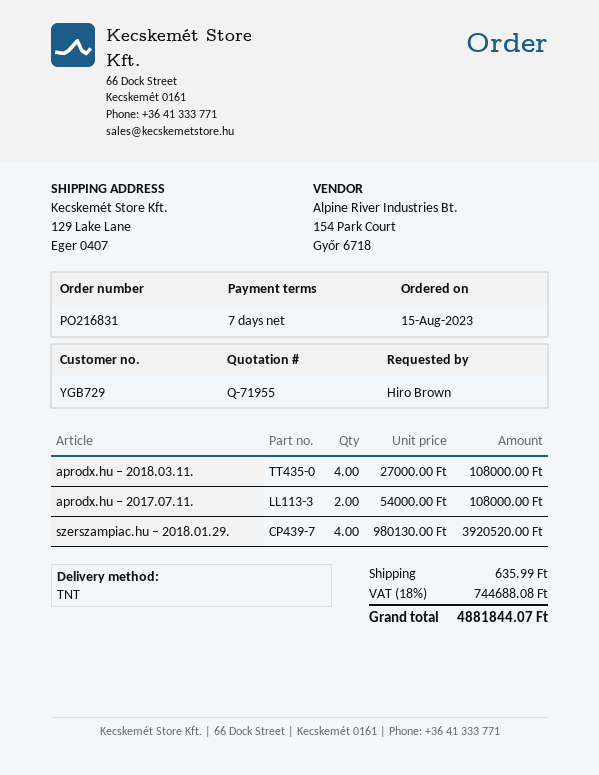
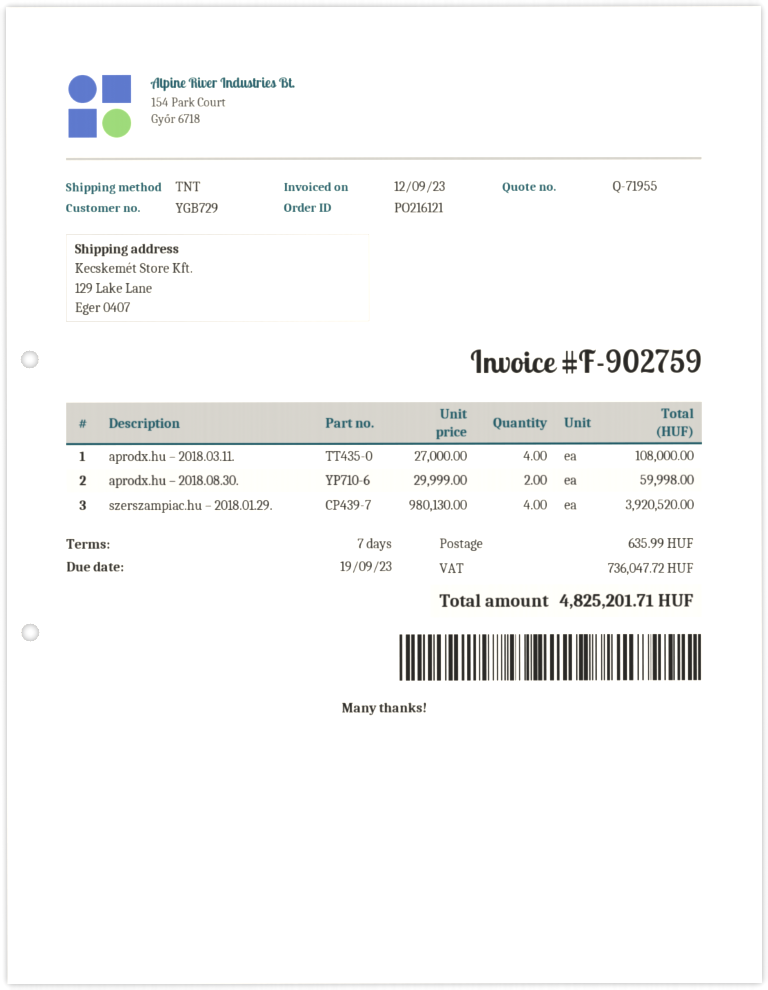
order number: PO216831 -> PO216121
aprodx.hu – 2017.07.11.: 2 x 54000.00 = 108000.00 -> none
aprodx.hu – 2018.08.30.: none -> 2 x 29999.00 = 59998.00
tax: 744688.08 -> 736047.72
total: 4881844.07 -> 4825201.71

